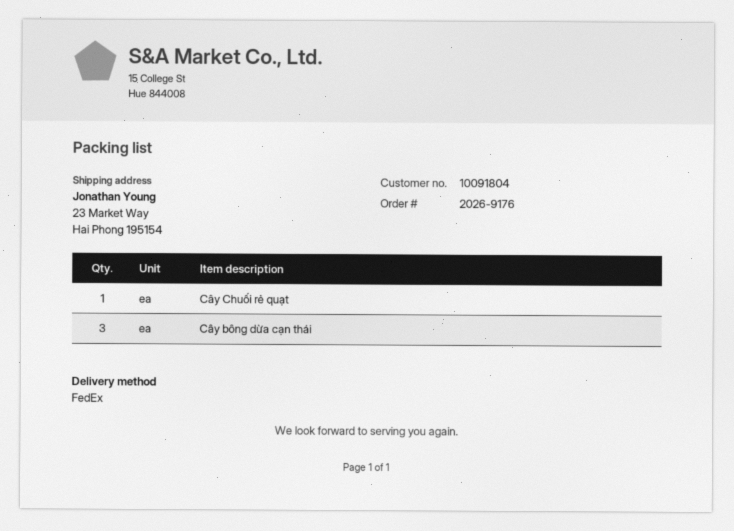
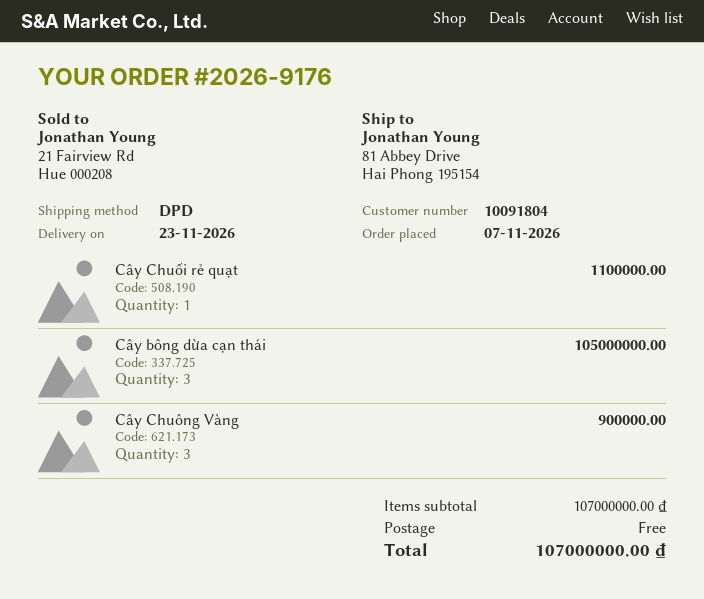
shipping method: FedEx -> DPD
ship to: 23 Market Way, Hai Phong 195154 -> 81 Abbey Drive, Hai Phong 195154
Cây Chuông Vàng: none -> 3

